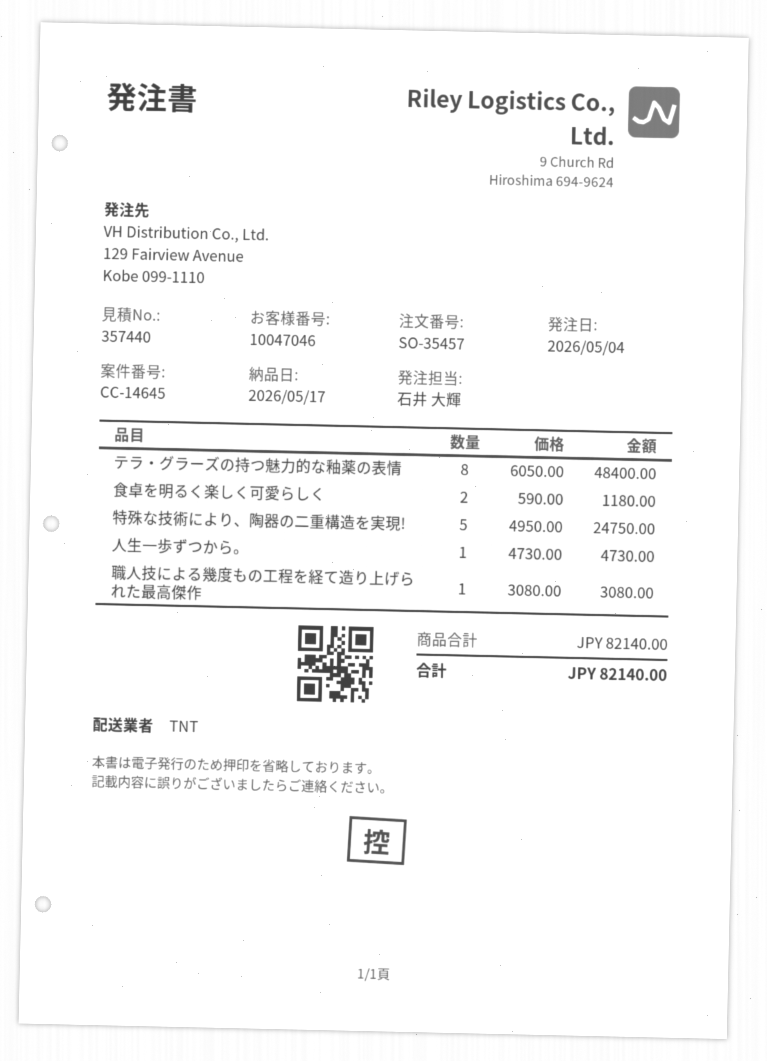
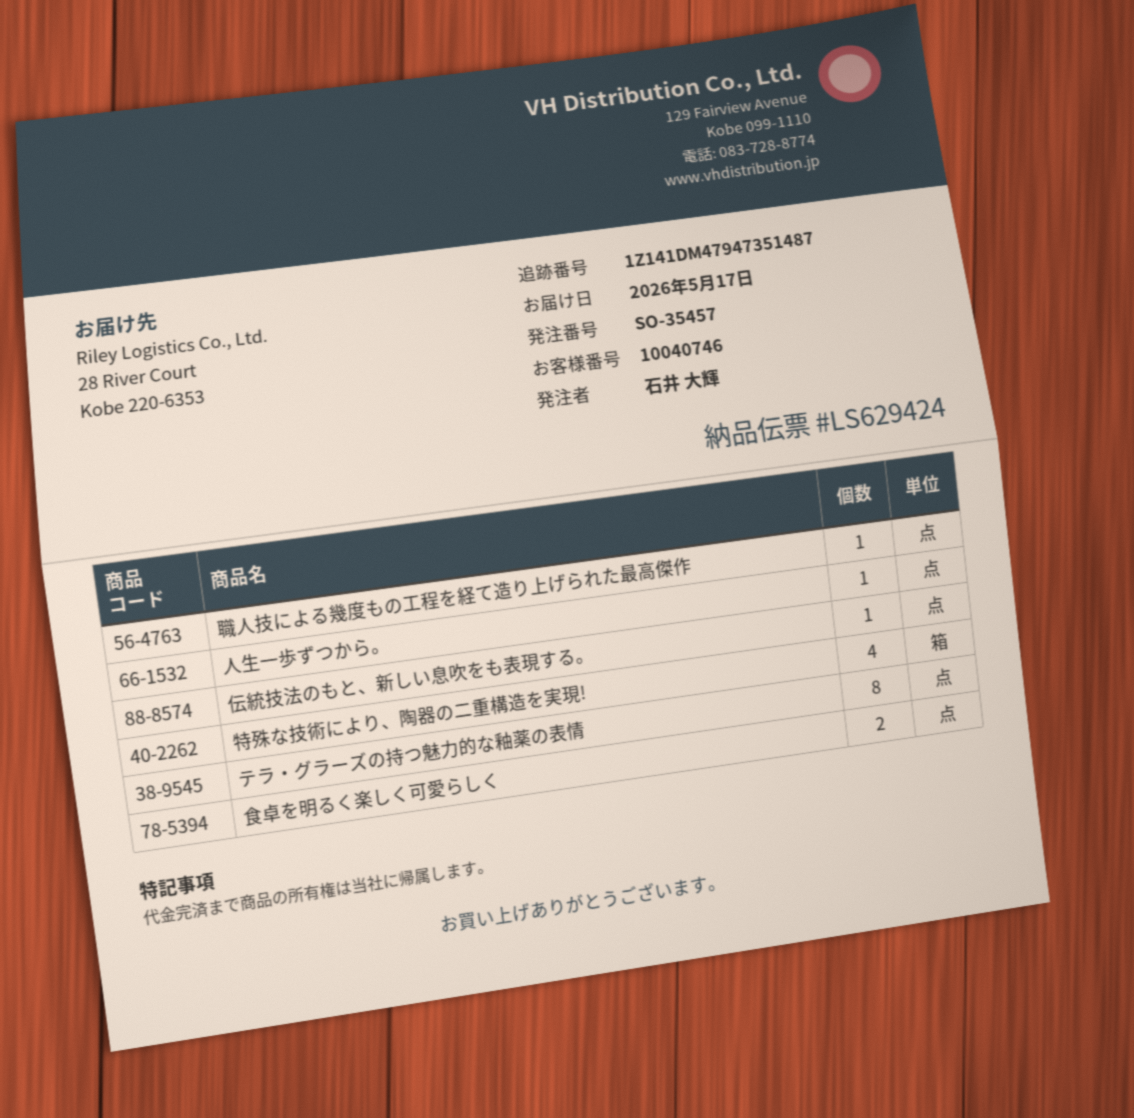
customer number: 10047046 -> 10040746
特殊な技術により、陶器の二重構造を実現!: 5 -> 4
伝統技法のもと、新しい息吹をも表現する。: none -> 1

